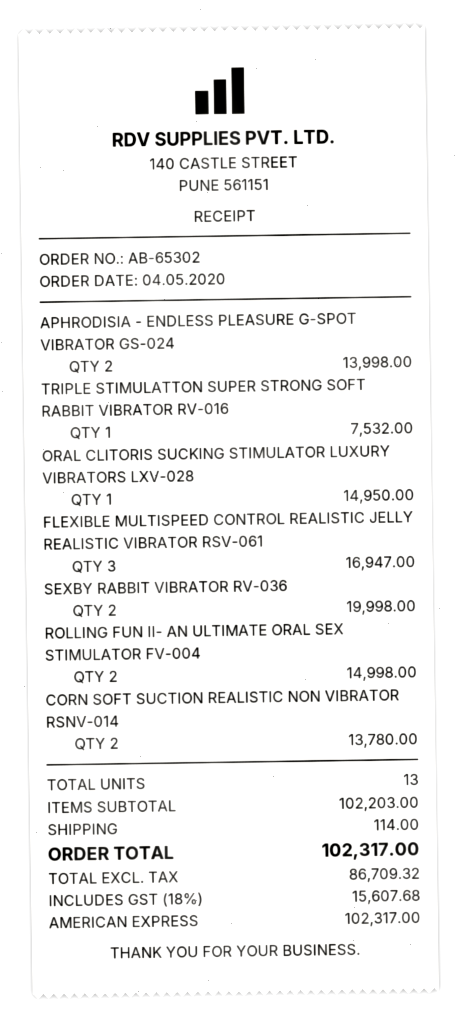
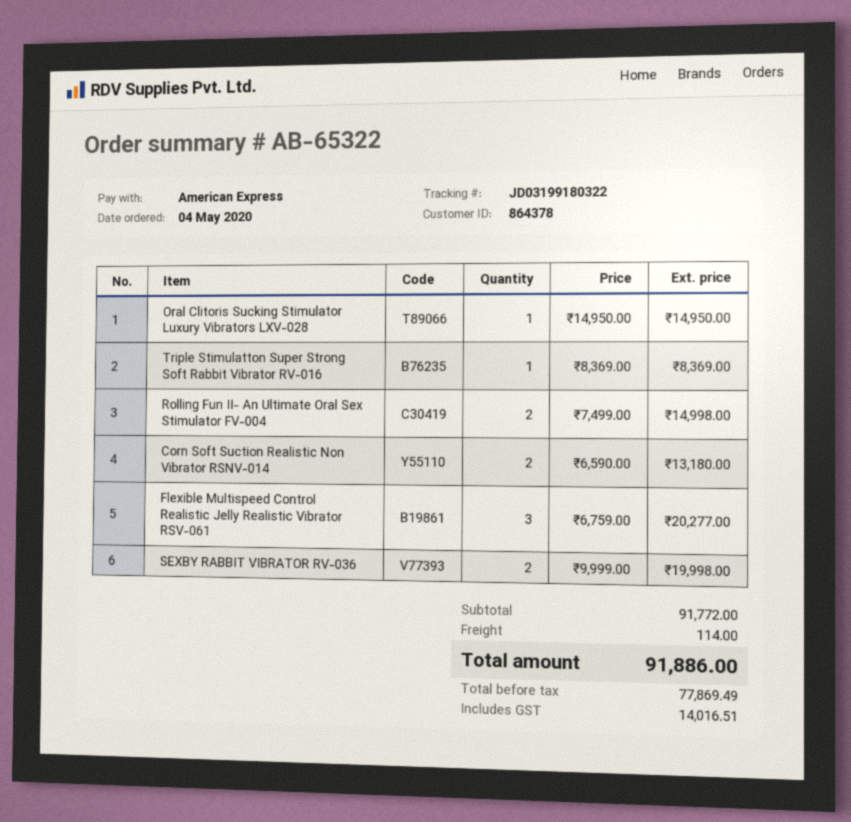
order number: AB-65302 -> AB-65322
APHRODISIA - ENDLESS PLEASURE G-SPOT VIBRATOR GS-024: 2 for 13998.00 -> none
TRIPLE STIMULATTON SUPER STRONG SOFT RABBIT VIBRATOR RV-016: 1 for 7532.00 -> 1 for 8369.00
FLEXIBLE MULTISPEED CONTROL REALISTIC JELLY REALISTIC VIBRATOR RSV-061: 3 for 16947.00 -> 3 for 20277.00
CORN SOFT SUCTION REALISTIC NON VIBRATOR RSNV-014: 2 for 13780.00 -> 2 for 13180.00
subtotal: 102203.00 -> 91772.00
net: 86709.32 -> 77869.49
tax: 15607.68 -> 14016.51
total: 102317.00 -> 91886.00

